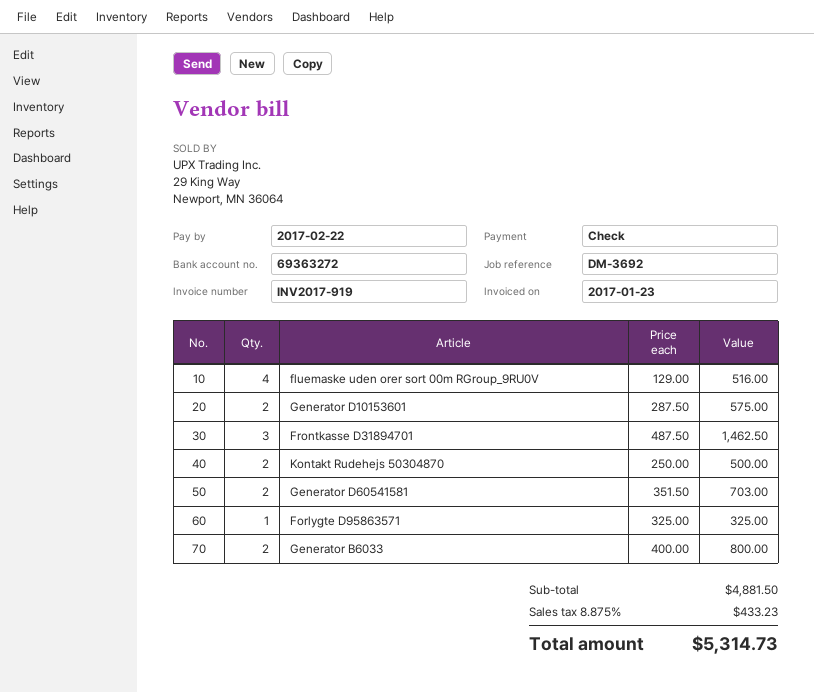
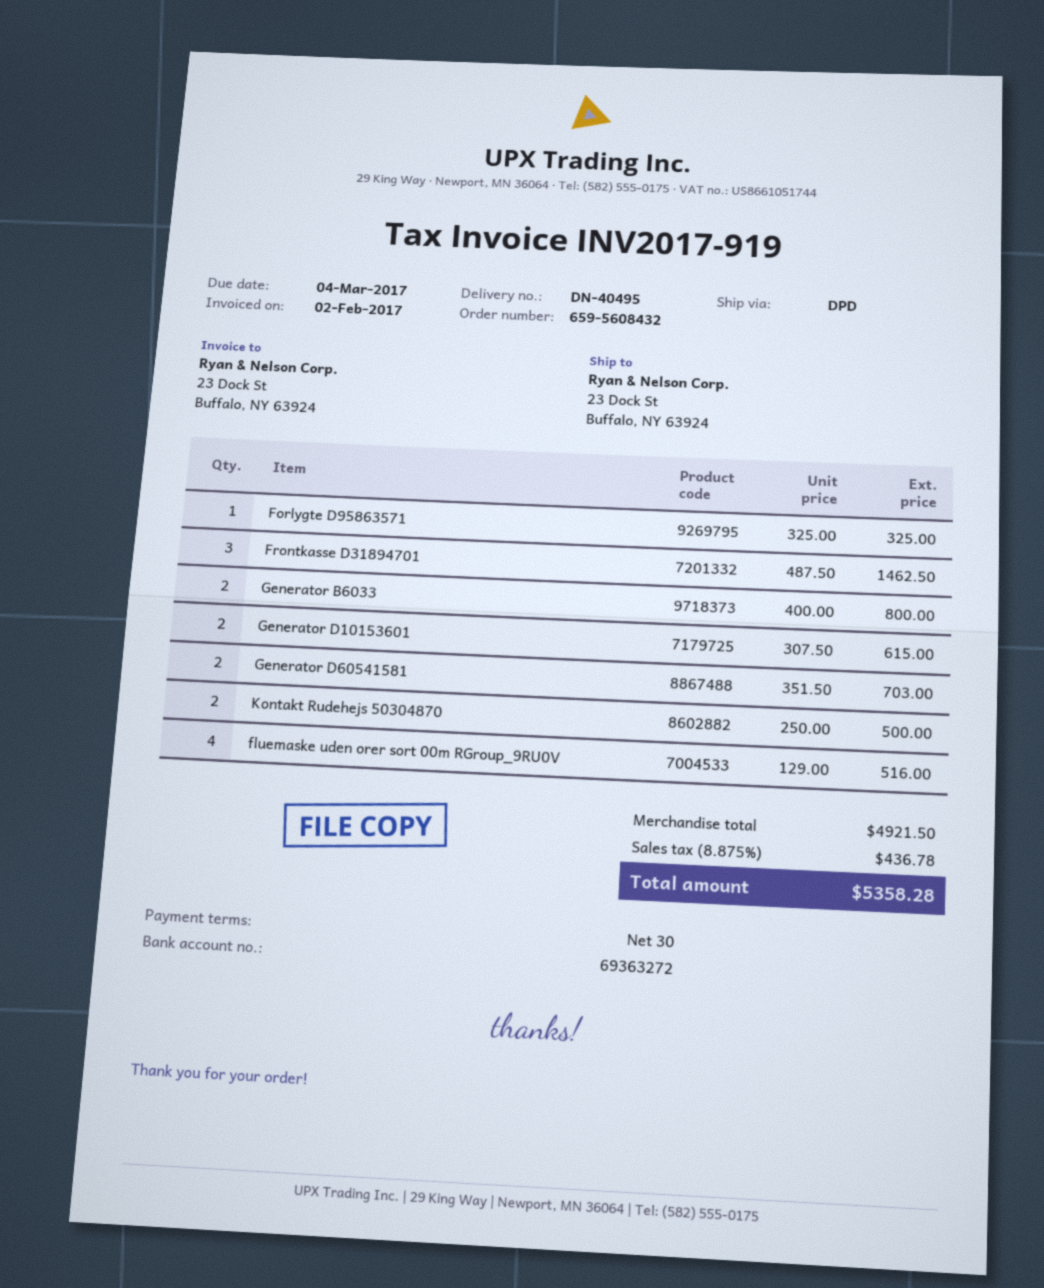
invoice date: 2017-01-23 -> 2017-02-02
due date: 2017-02-22 -> 2017-03-04
Generator D10153601: 2 x 287.50 = 575.00 -> 2 x 307.50 = 615.00
subtotal: 4881.50 -> 4921.50
tax: 8.875% = 433.23 -> 8.875% = 436.78
total: 5314.73 -> 5358.28

